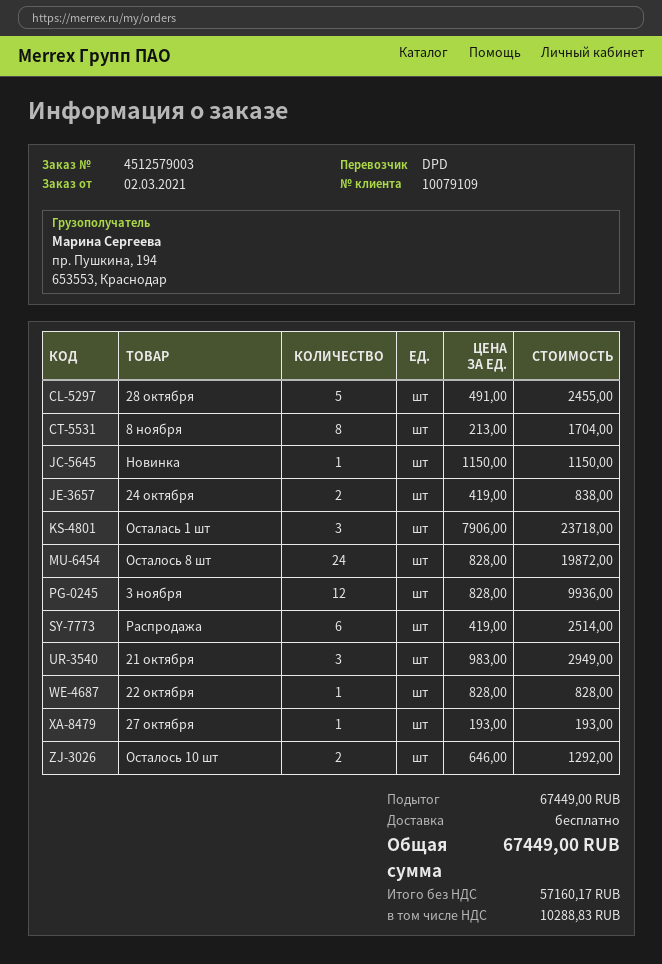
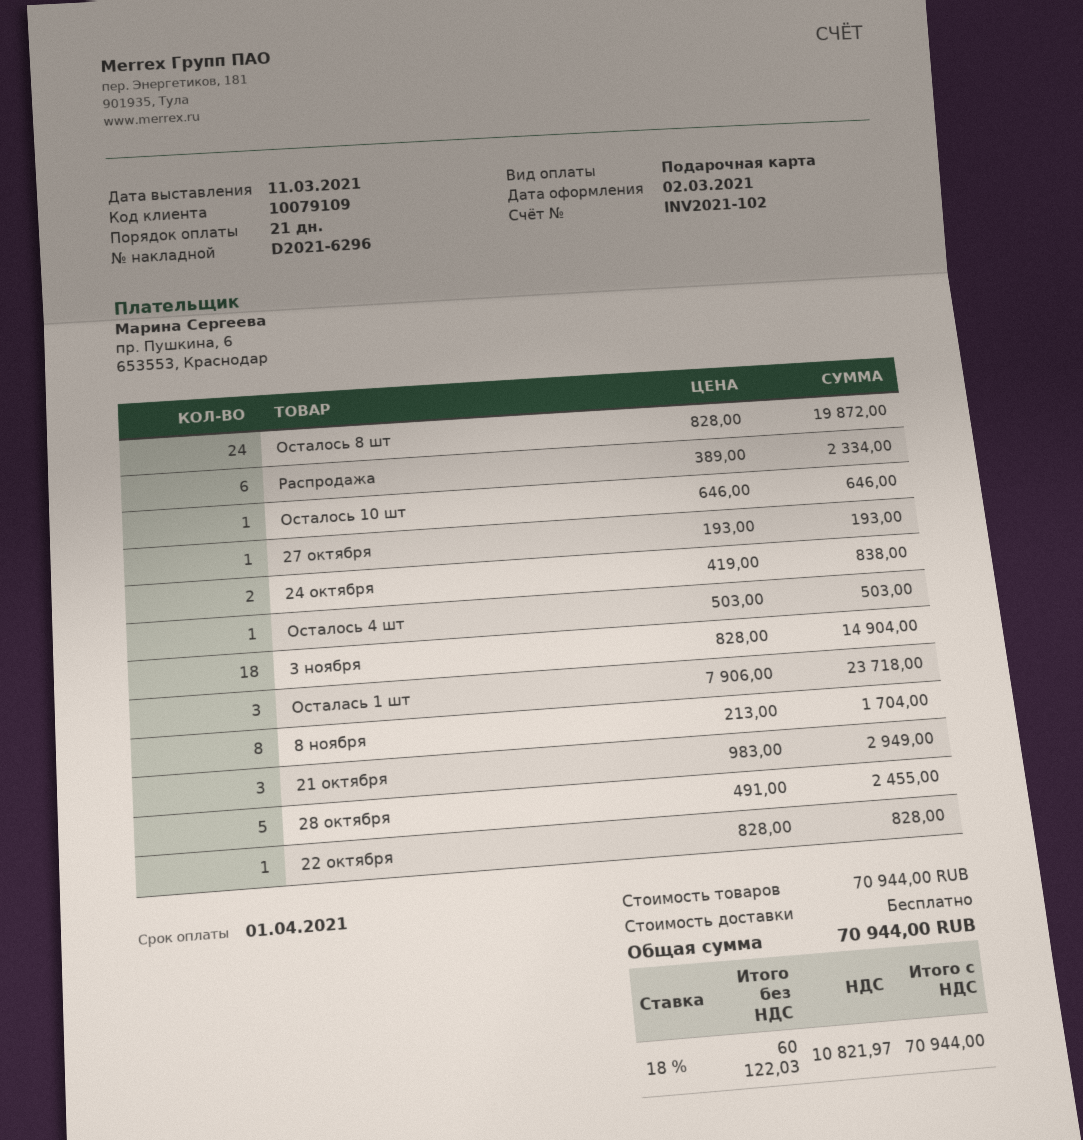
Новинка: 1 x 1150.00 = 1150.00 -> none
3 ноября: 12 x 828.00 = 9936.00 -> 18 x 828.00 = 14904.00
Распродажа: 6 x 419.00 = 2514.00 -> 6 x 389.00 = 2334.00
Осталось 10 шт: 2 x 646.00 = 1292.00 -> 1 x 646.00 = 646.00
Осталось 4 шт: none -> 1 x 503.00 = 503.00
subtotal: 67449.00 -> 70944.00
net: 57160.17 -> 60122.03
tax: 10288.83 -> 10821.97
total: 67449.00 -> 70944.00

